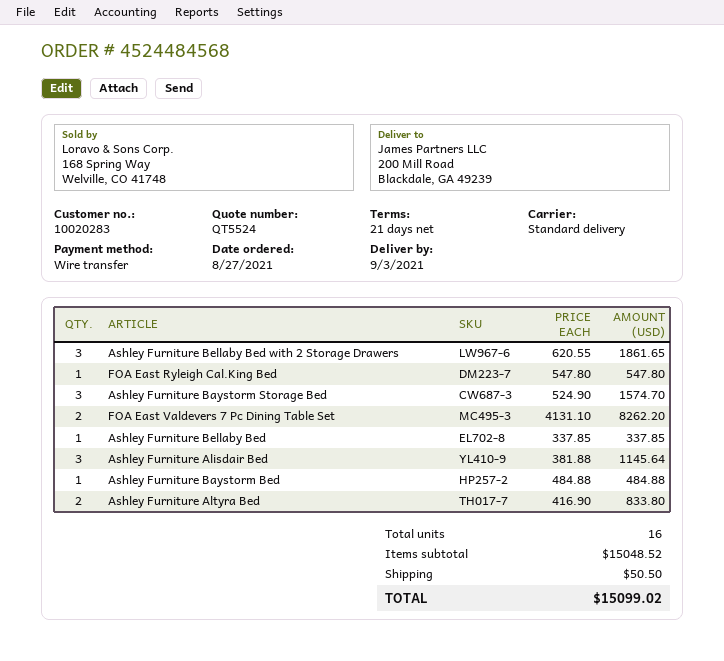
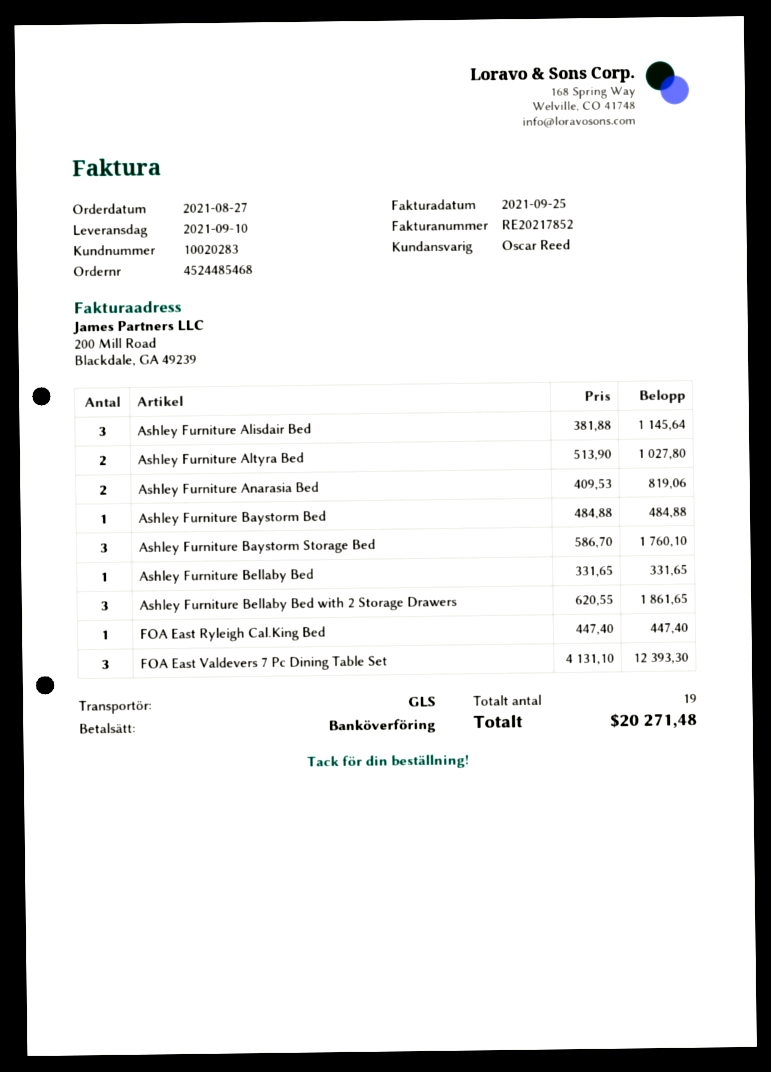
order number: 4524484568 -> 4524485468
delivery date: 2021-09-03 -> 2021-09-10
shipping method: standard -> GLS
FOA East Ryleigh Cal.King Bed: 1 x 547.80 = 547.80 -> 1 x 447.40 = 447.40
Ashley Furniture Baystorm Storage Bed: 3 x 524.90 = 1574.70 -> 3 x 586.70 = 1760.10
FOA East Valdevers 7 Pc Dining Table Set: 2 x 4131.10 = 8262.20 -> 3 x 4131.10 = 12393.30
Ashley Furniture Bellaby Bed: 1 x 337.85 = 337.85 -> 1 x 331.65 = 331.65
Ashley Furniture Altyra Bed: 2 x 416.90 = 833.80 -> 2 x 513.90 = 1027.80
Ashley Furniture Anarasia Bed: none -> 2 x 409.53 = 819.06
total quantity: 16 -> 19
shipping: 50.50 -> none
total: 15099.02 -> 20271.48

